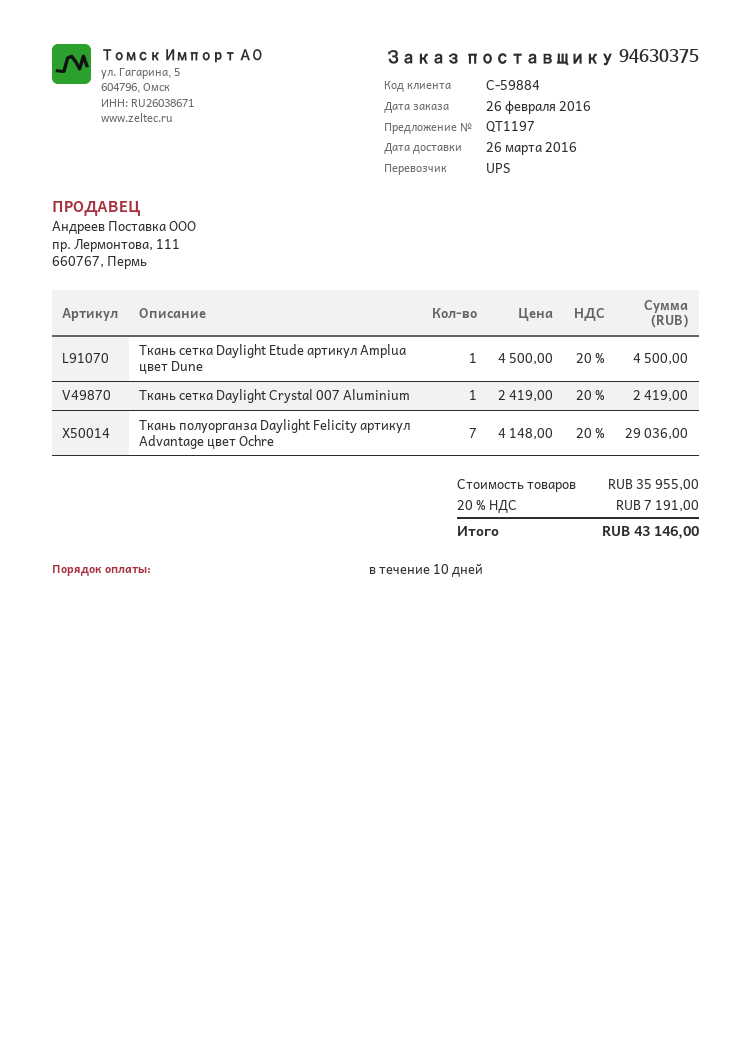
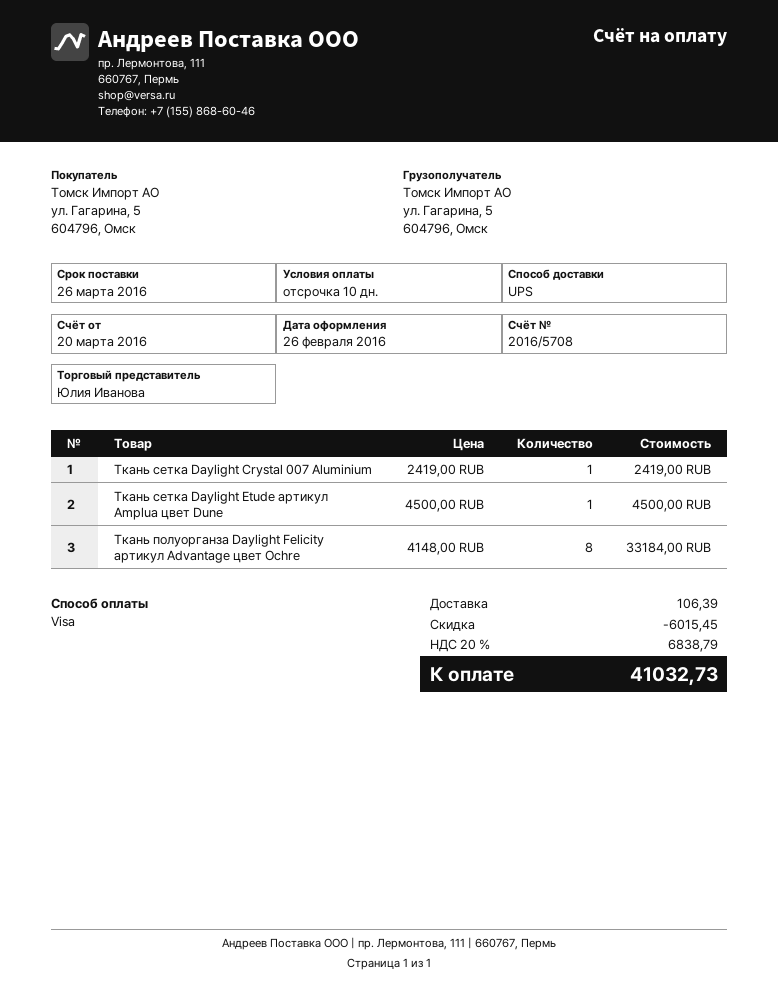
Ткань полуорганза Daylight Felicity артикул Advantage цвет Ochre: 7 x 4148.00 = 29036.00 -> 8 x 4148.00 = 33184.00
discount: none -> 6015.45
shipping: none -> 106.39
tax: 20% = 7191.00 -> 20% = 6838.79
total: 43146.00 -> 41032.73

